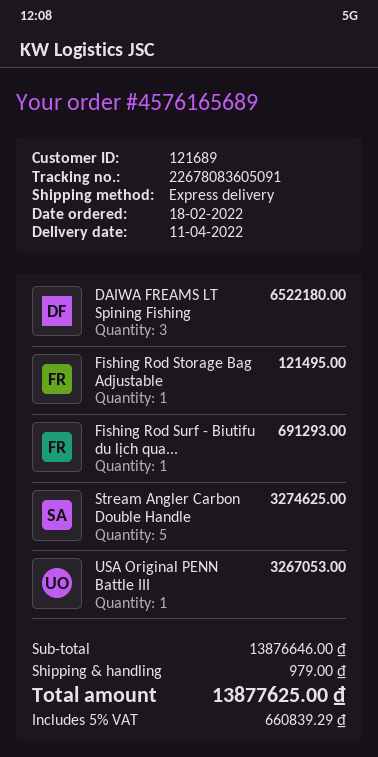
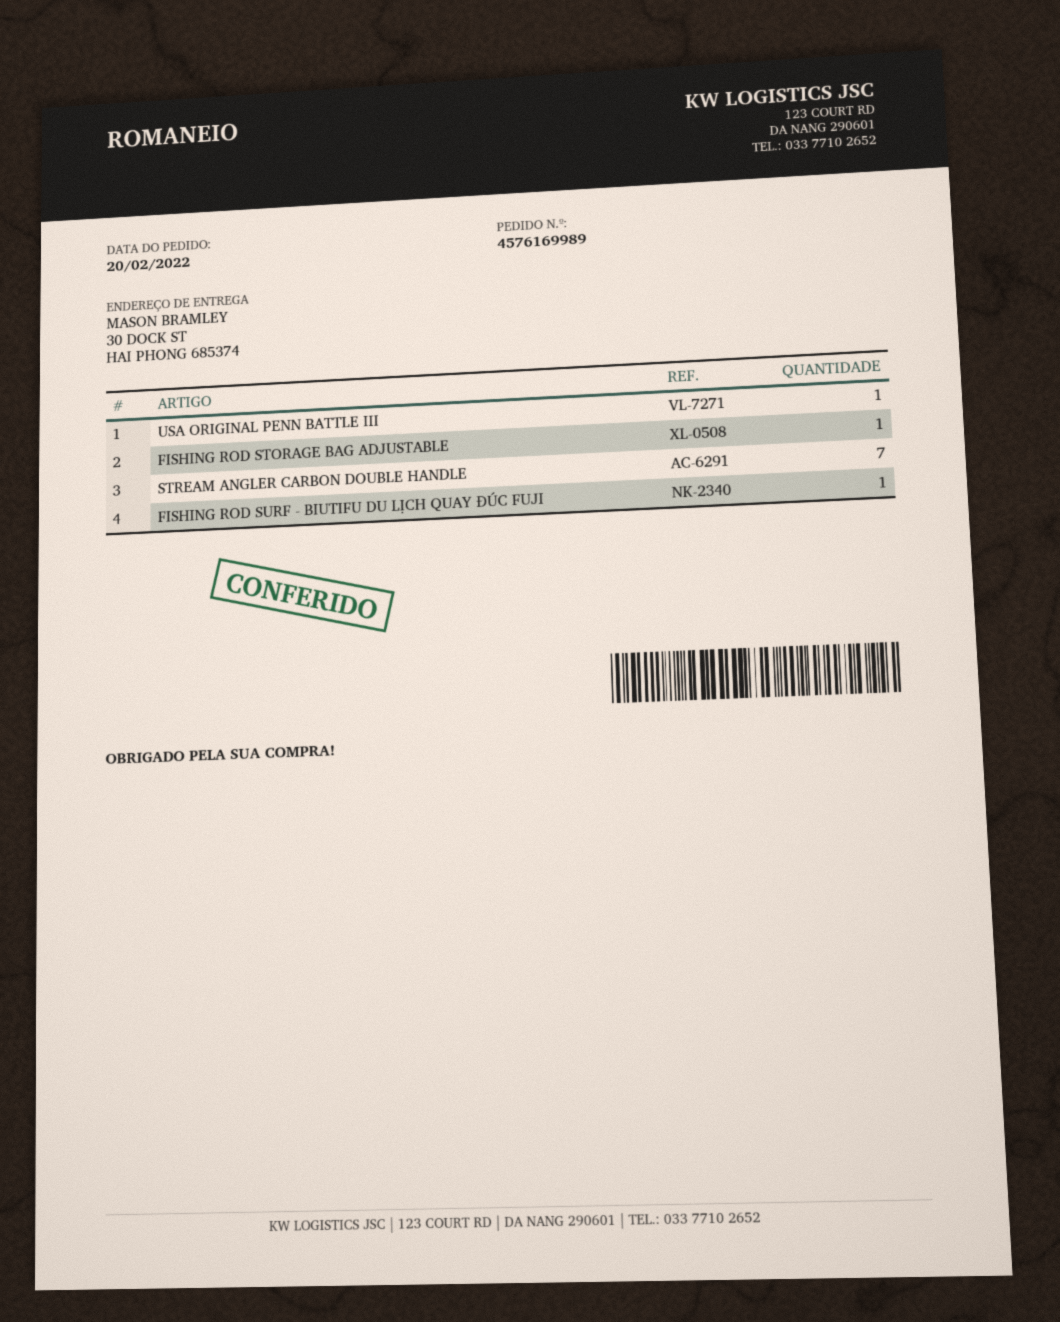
order number: 4576165689 -> 4576169989
order date: 2022-02-18 -> 2022-02-20
DAIWA FREAMS LT Spining Fishing: 3 -> none
Stream Angler Carbon Double Handle: 5 -> 7

